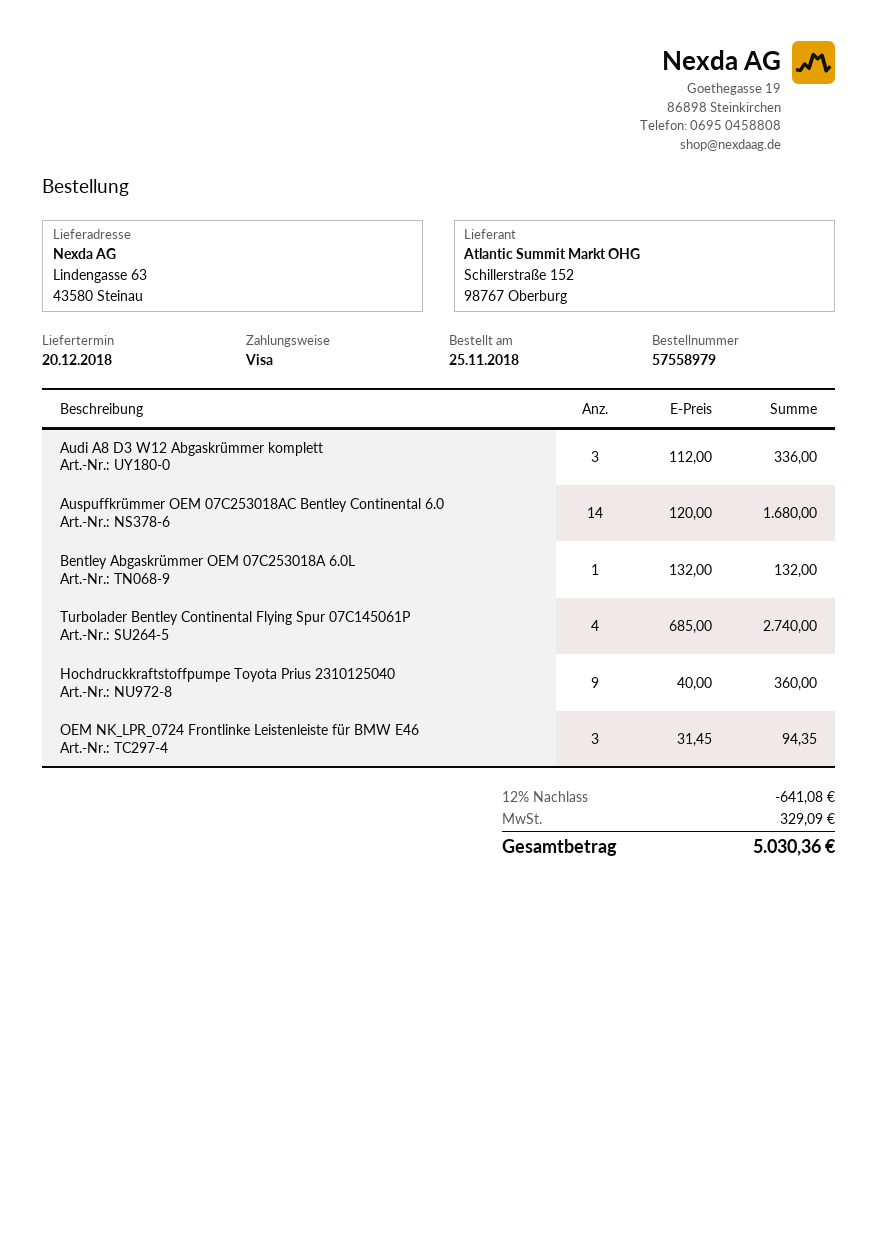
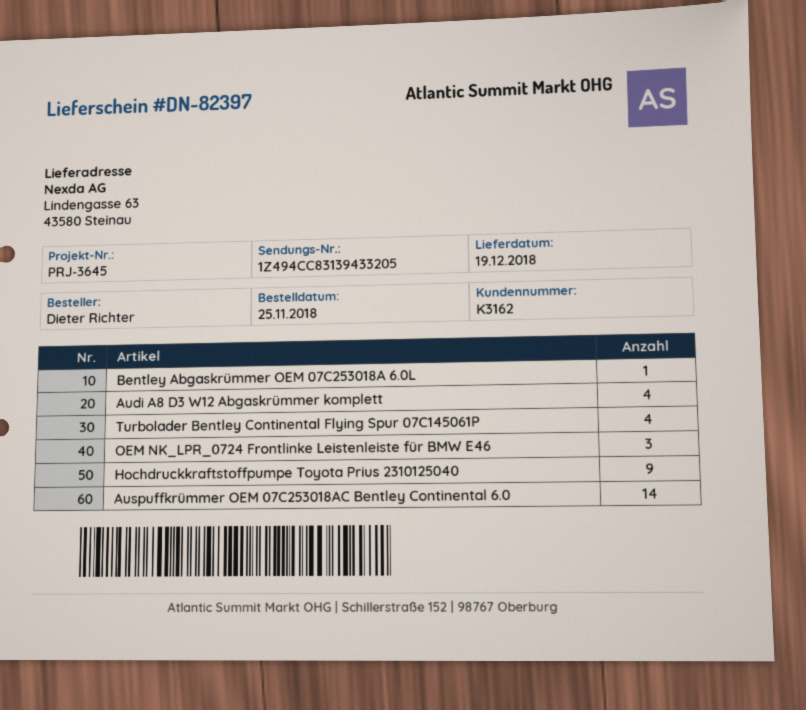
delivery date: 2018-12-20 -> 2018-12-19
Audi A8 D3 W12 Abgaskrümmer komplett: 3 -> 4

